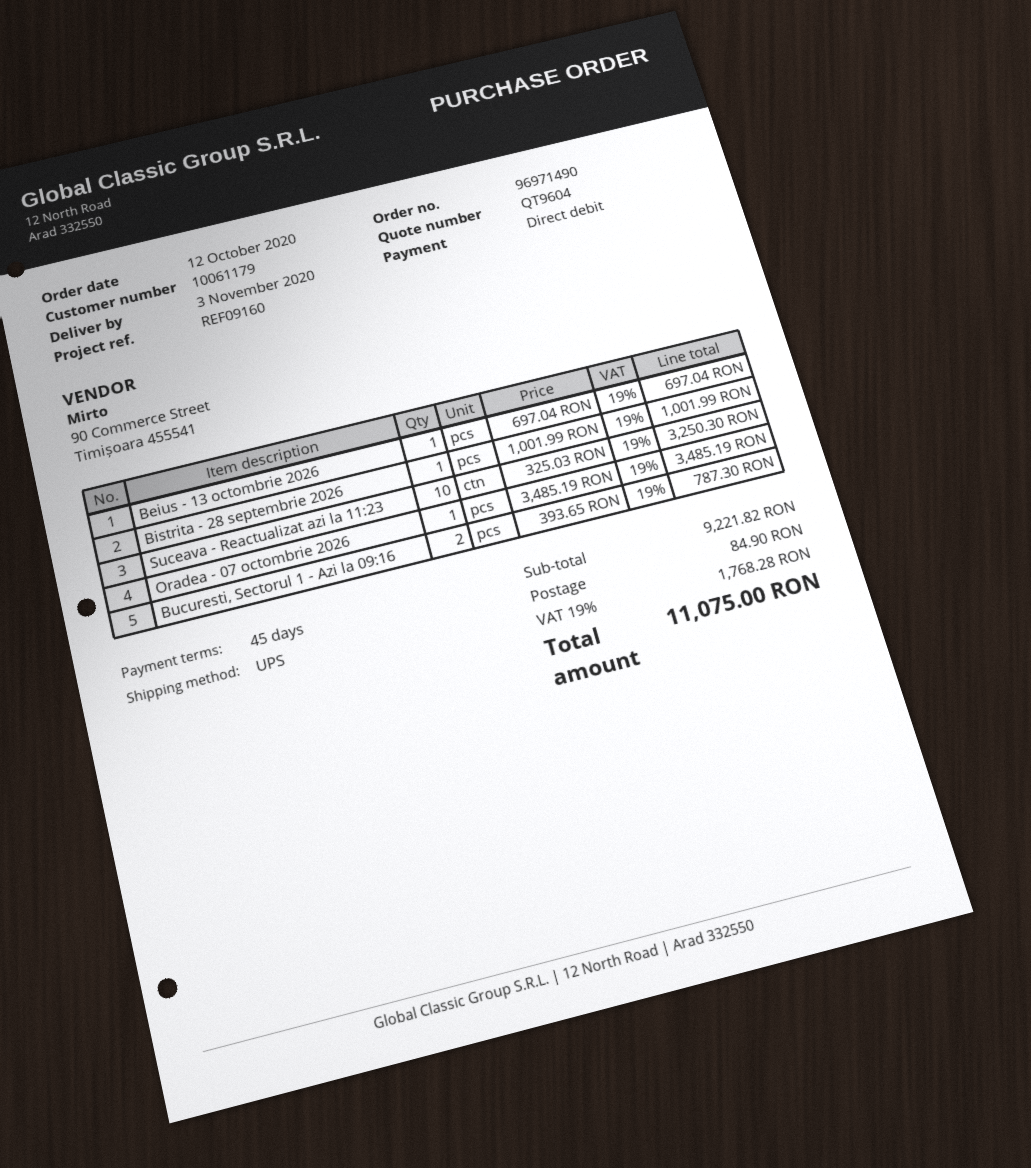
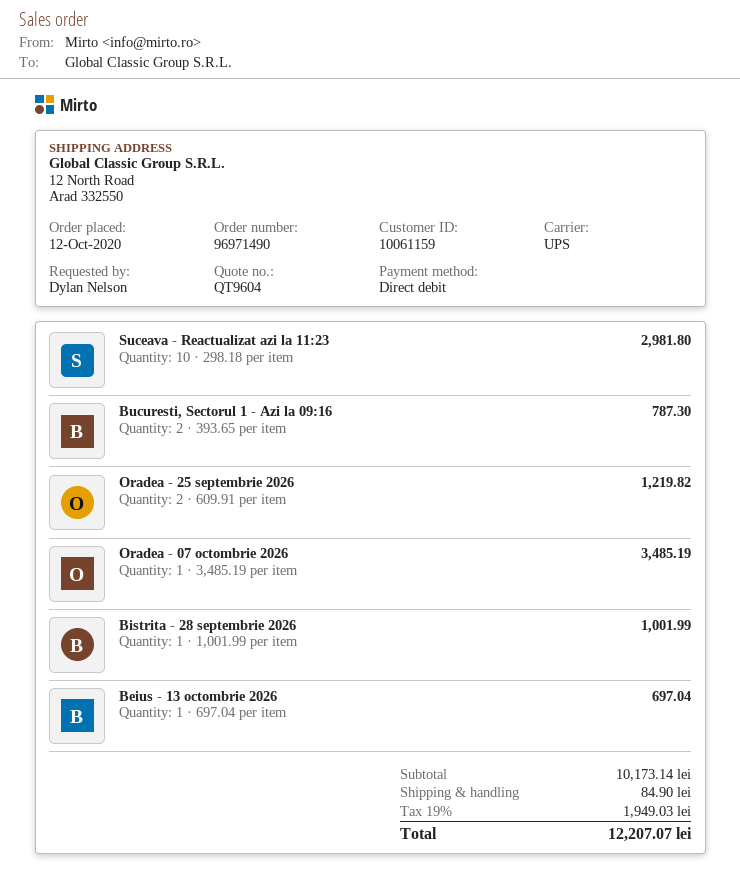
customer number: 10061179 -> 10061159
Suceava - Reactualizat azi la 11:23: 10 x 325.03 = 3250.30 -> 10 x 298.18 = 2981.80
Oradea - 25 septembrie 2026: none -> 2 x 609.91 = 1219.82
subtotal: 9221.82 -> 10173.14
tax: 19% = 1768.28 -> 19% = 1949.03
total: 11075.00 -> 12207.07

